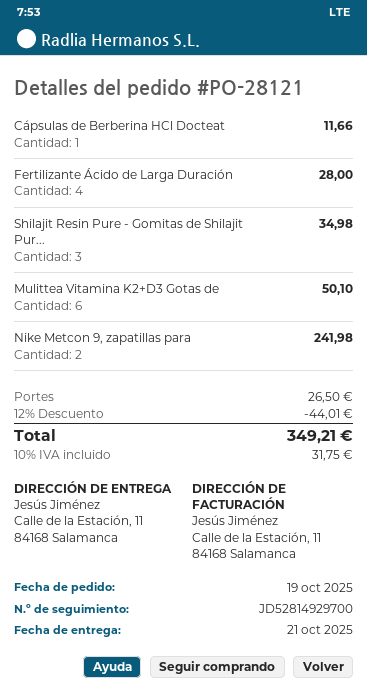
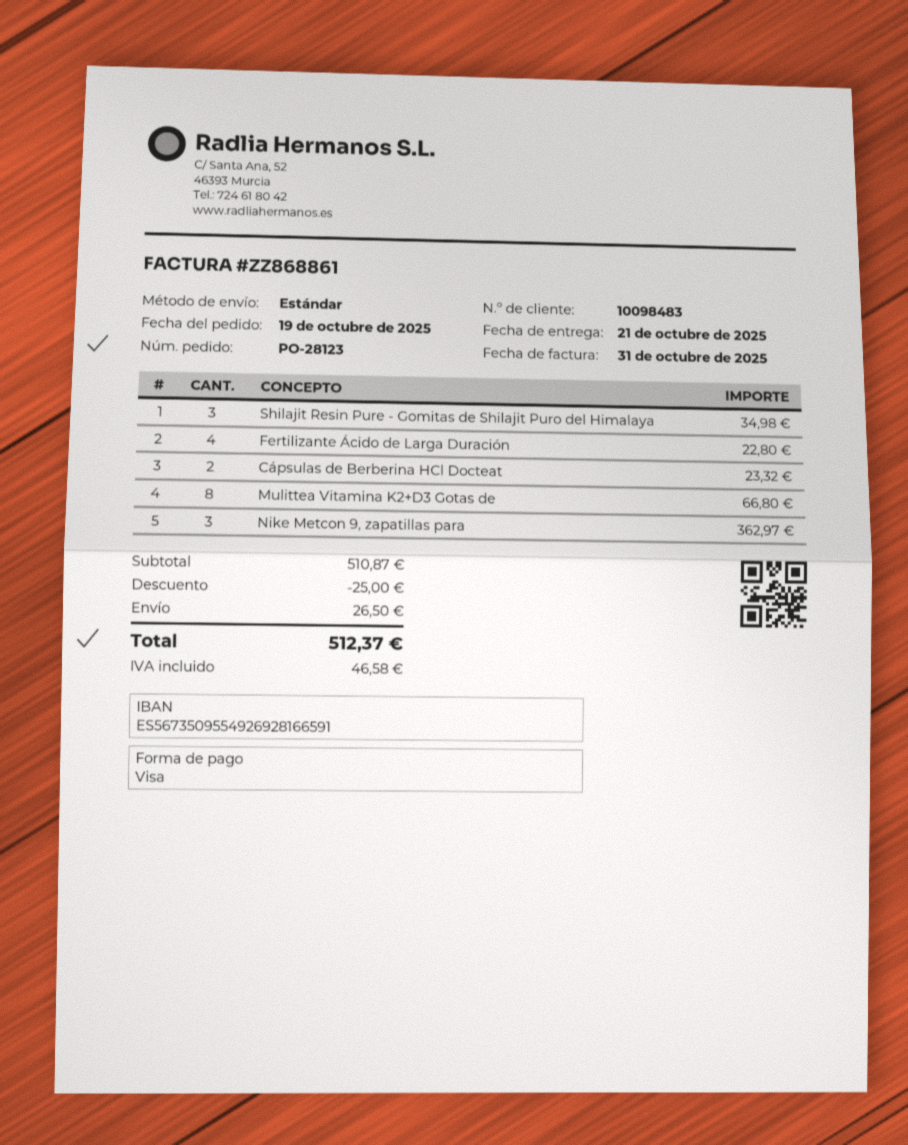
order number: PO-28121 -> PO-28123
Cápsulas de Berberina HCl Docteat: 1 for 11.66 -> 2 for 23.32
Fertilizante Ácido de Larga Duración: 4 for 28.00 -> 4 for 22.80
Mulittea Vitamina K2+D3 Gotas de: 6 for 50.10 -> 8 for 66.80
Nike Metcon 9, zapatillas para: 2 for 241.98 -> 3 for 362.97
discount: 44.01 -> 25.00
tax: 31.75 -> 46.58
total: 349.21 -> 512.37

